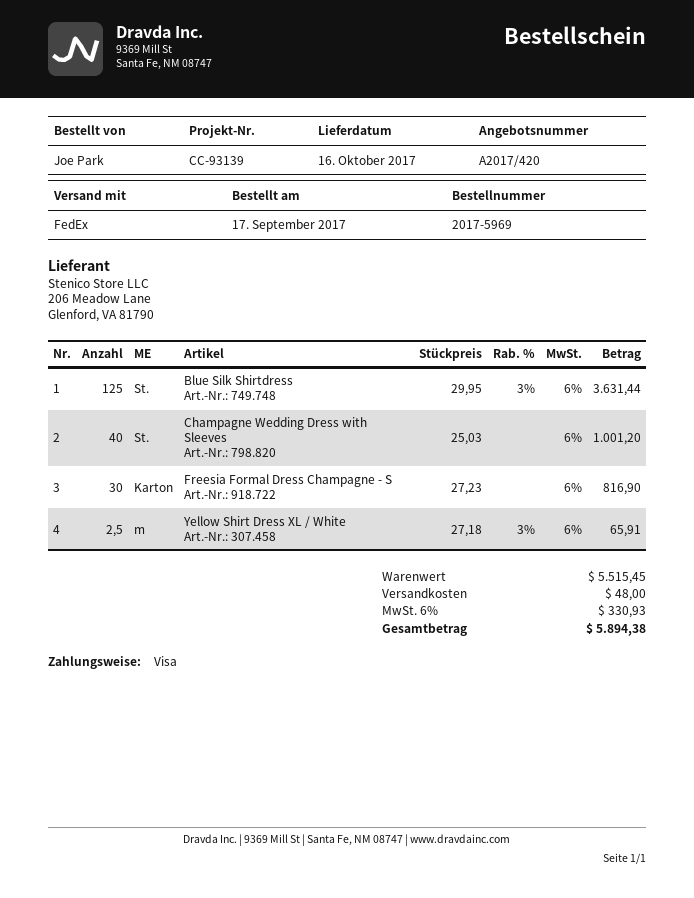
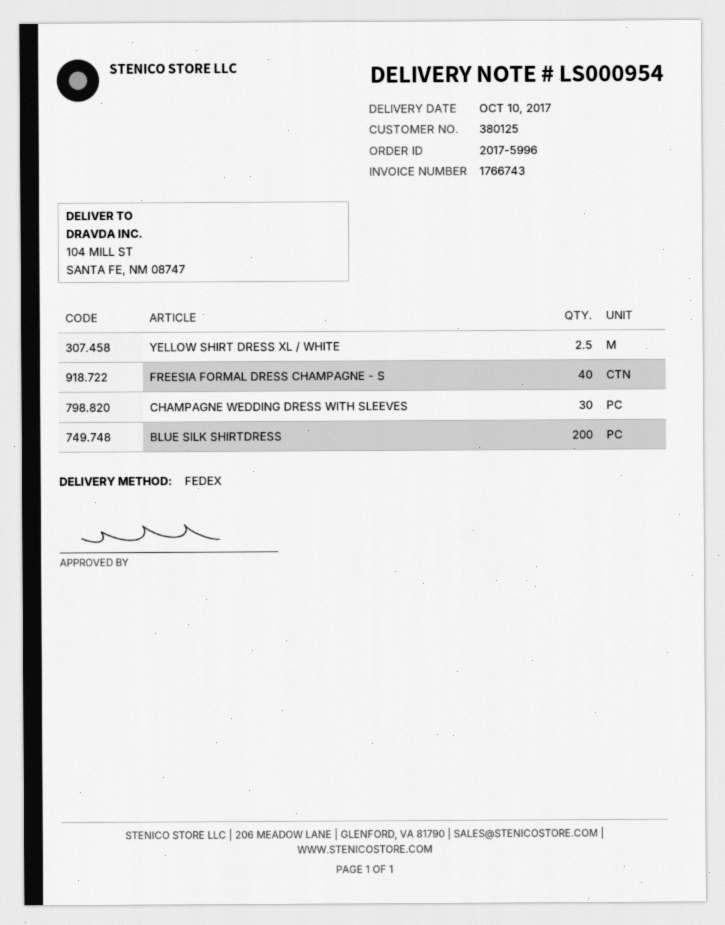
order number: 2017-5969 -> 2017-5996
delivery date: 2017-10-16 -> 2017-10-10
Blue Silk Shirtdress: 125 -> 200
Champagne Wedding Dress with Sleeves: 40 -> 30
Freesia Formal Dress Champagne - S: 30 -> 40

